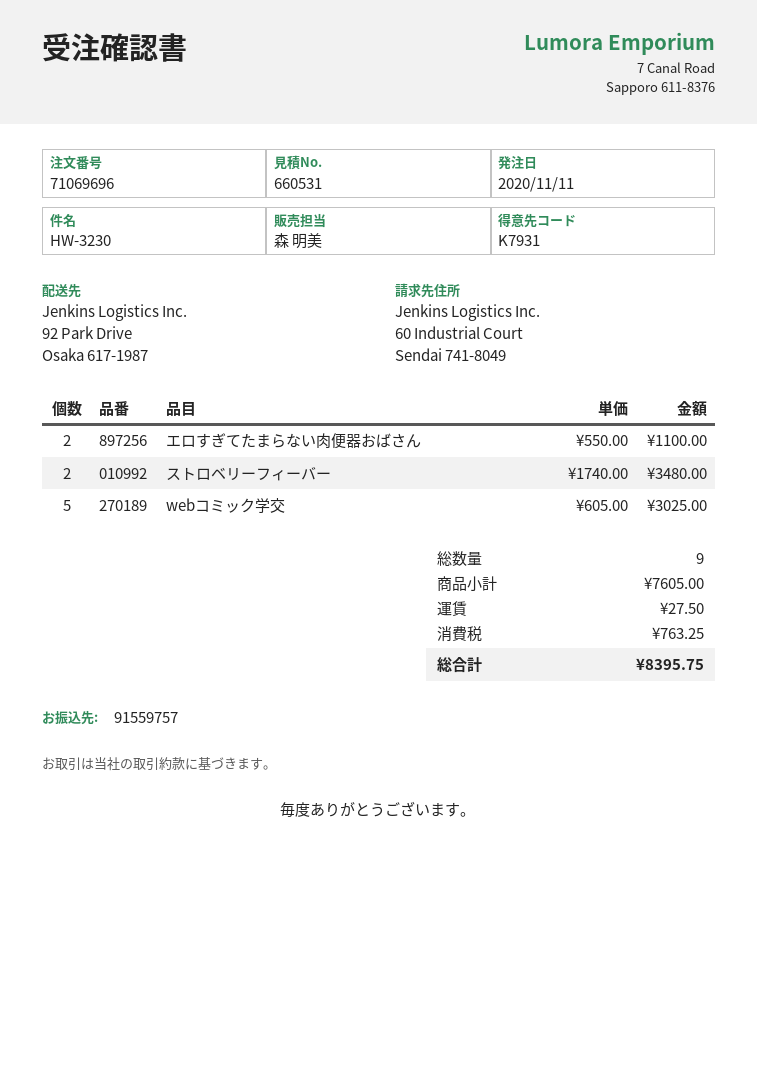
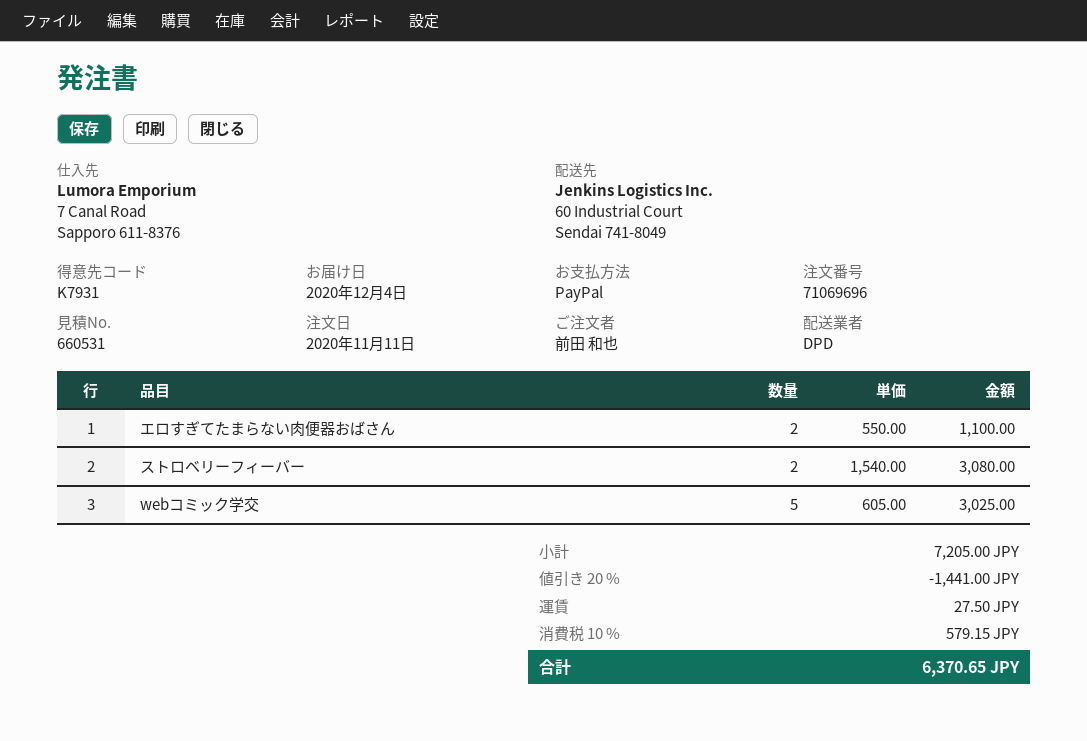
ship to: 92 Park Drive, Osaka 617-1987 -> 60 Industrial Court, Sendai 741-8049
ストロベリーフィーバー: 2 x 1740.00 = 3480.00 -> 2 x 1540.00 = 3080.00
subtotal: 7605.00 -> 7205.00
discount: none -> 20% = 1441.00
tax: 763.25 -> 579.15
total: 8395.75 -> 6370.65

